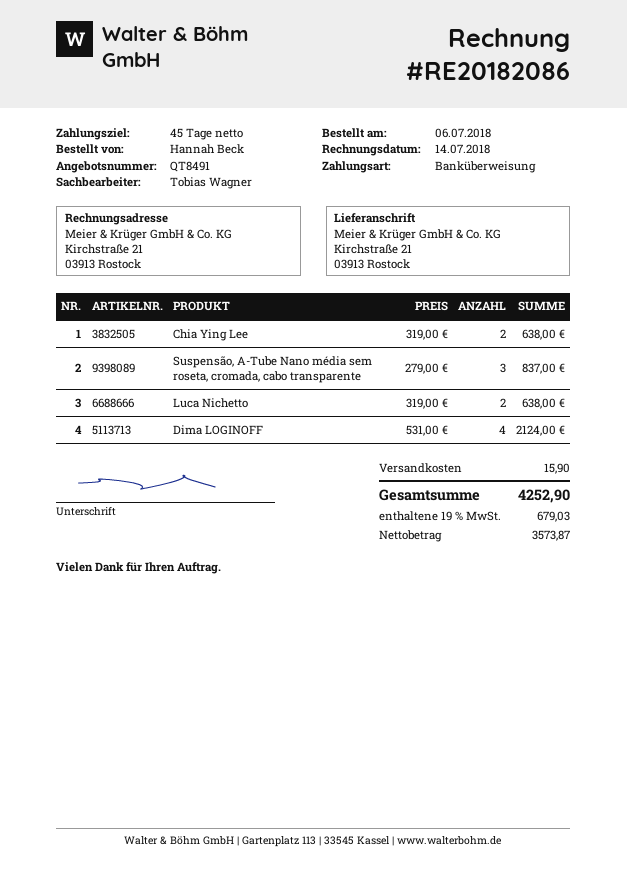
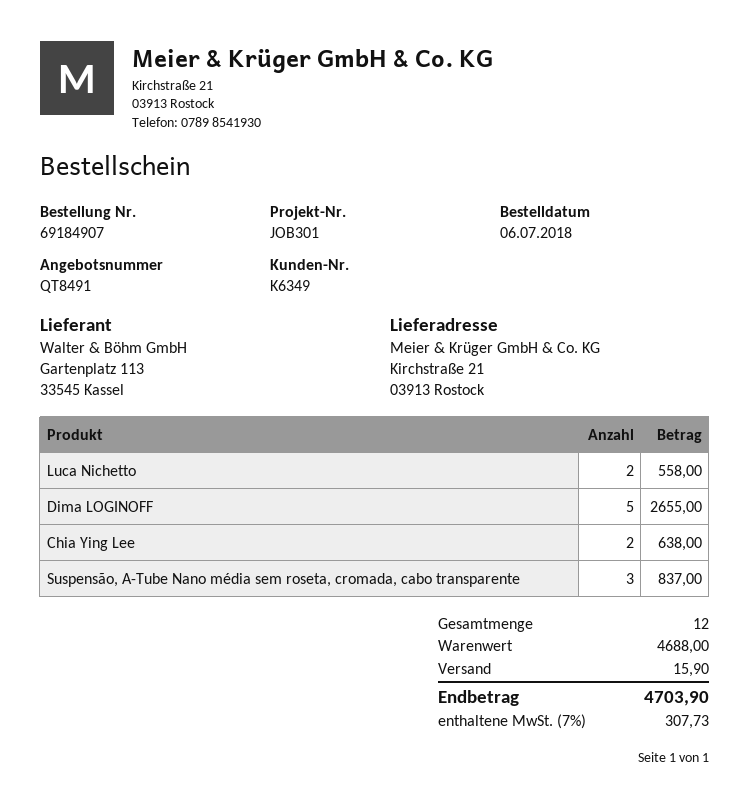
Luca Nichetto: 2 for 638.00 -> 2 for 558.00
Dima LOGINOFF: 4 for 2124.00 -> 5 for 2655.00
tax: 19% = 679.03 -> 7% = 307.73
total: 4252.90 -> 4703.90

